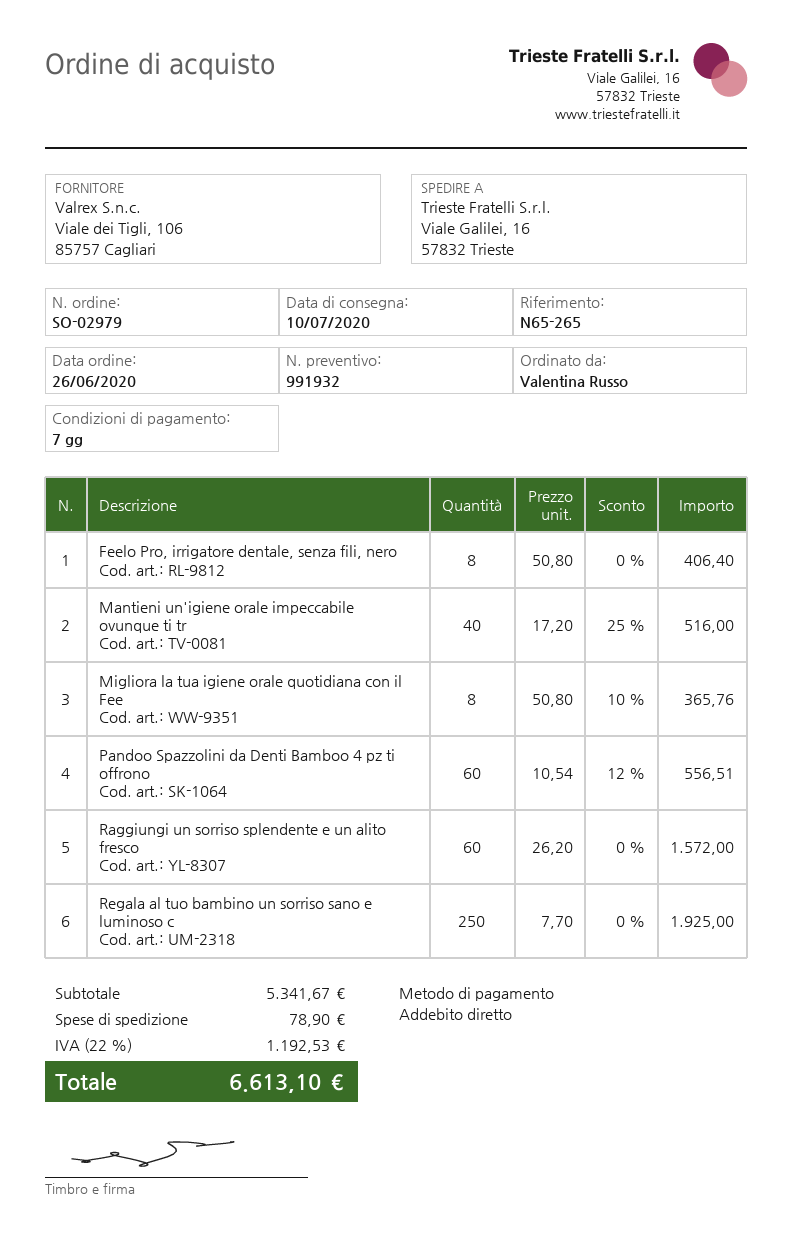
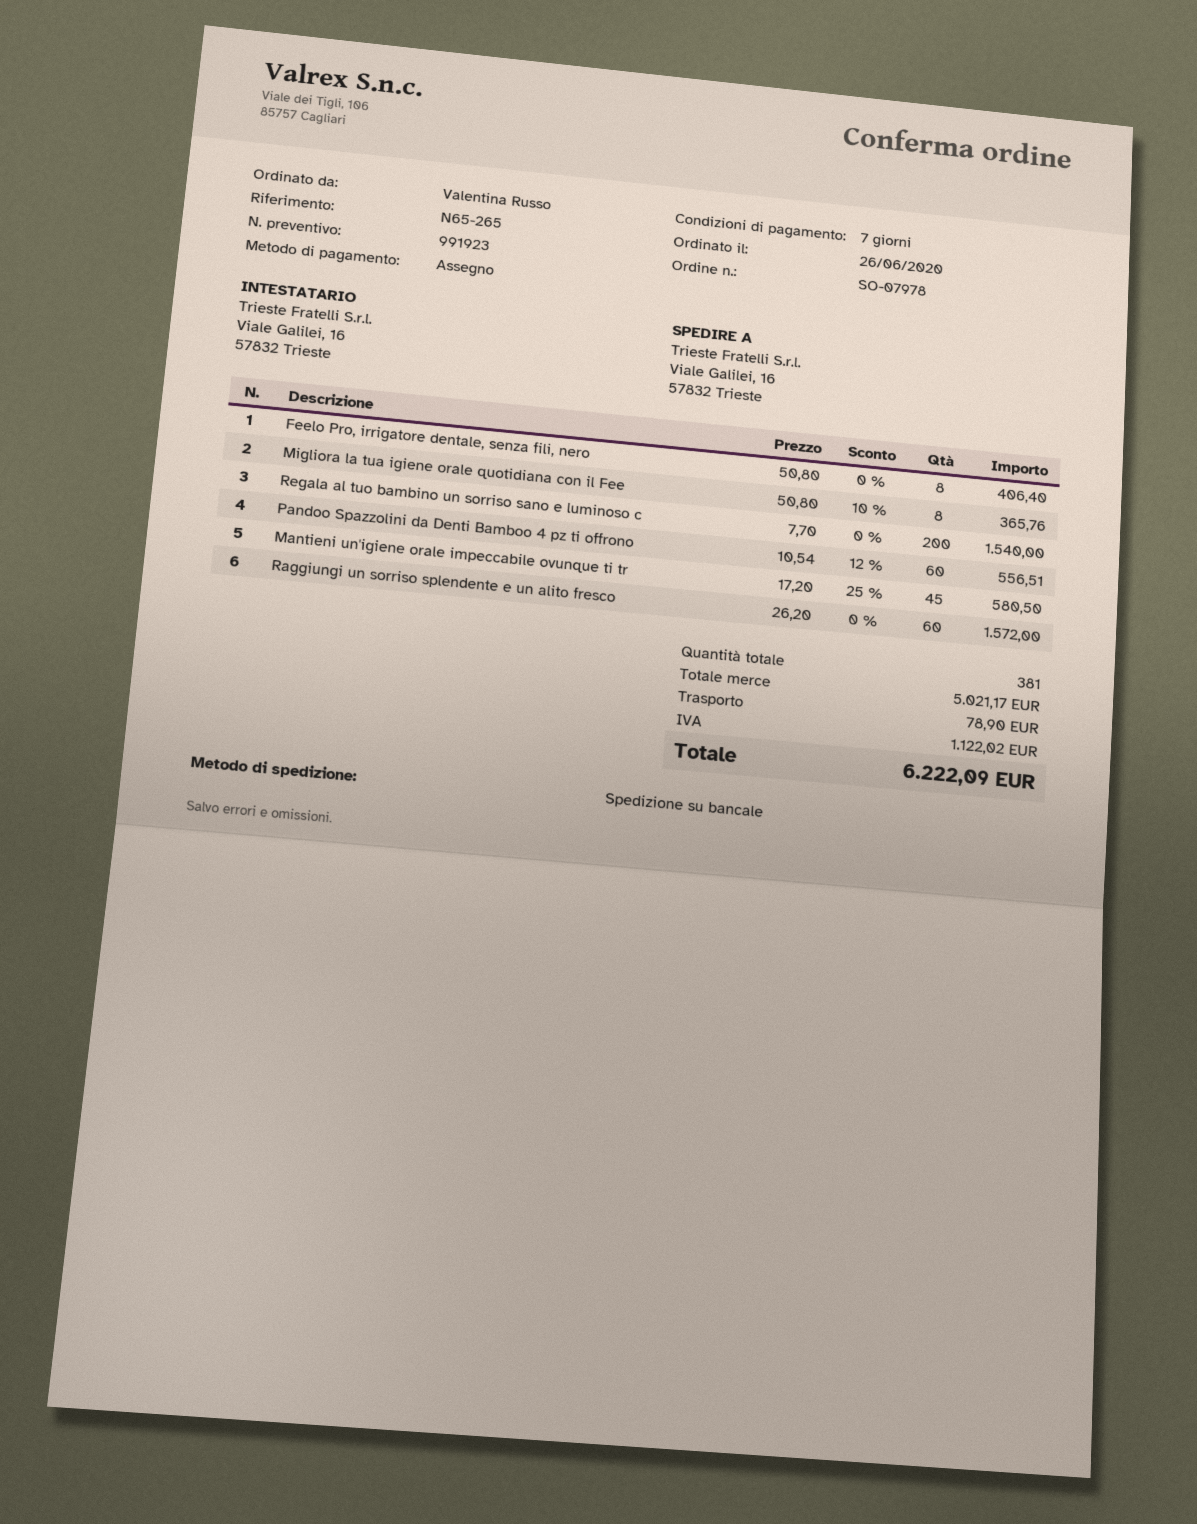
quote number: 991932 -> 991923
order number: SO-02979 -> SO-07978
payment method: direct debit -> cheque
Mantieni un'igiene orale impeccabile ovunque ti tr: 40 x 17.20 - 25% = 516.00 -> 45 x 17.20 - 25% = 580.50
Regala al tuo bambino un sorriso sano e luminoso c: 250 x 7.70 = 1925.00 -> 200 x 7.70 = 1540.00
subtotal: 5341.67 -> 5021.17
tax: 1192.53 -> 1122.02
total: 6613.10 -> 6222.09

